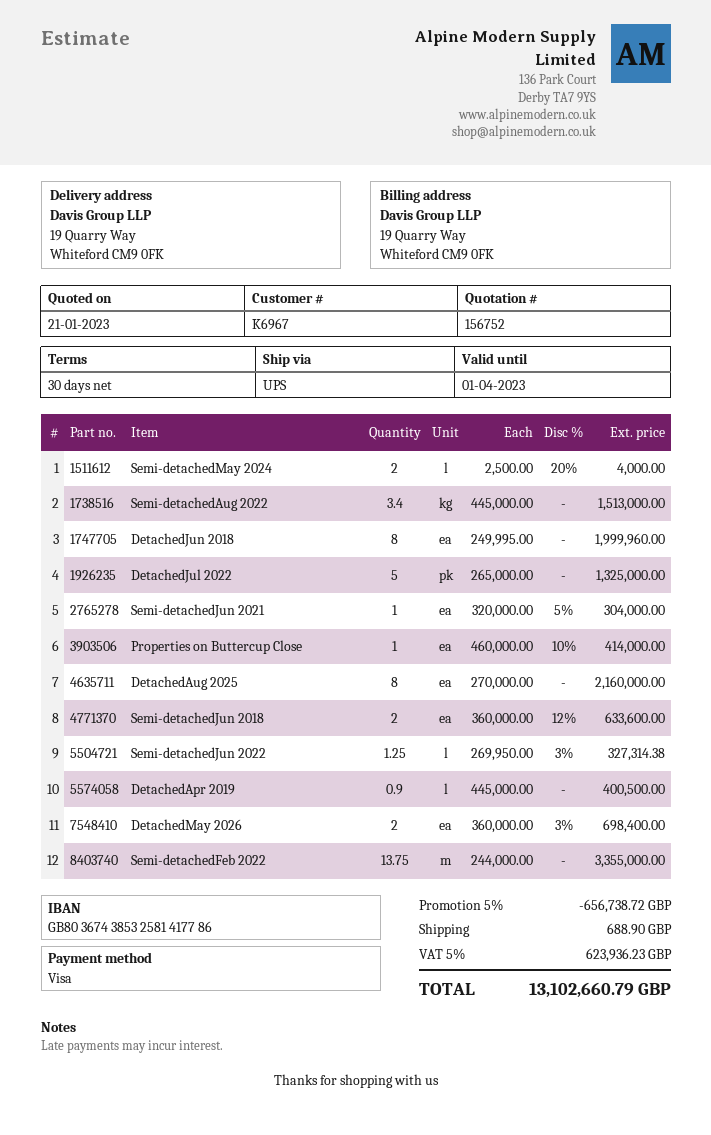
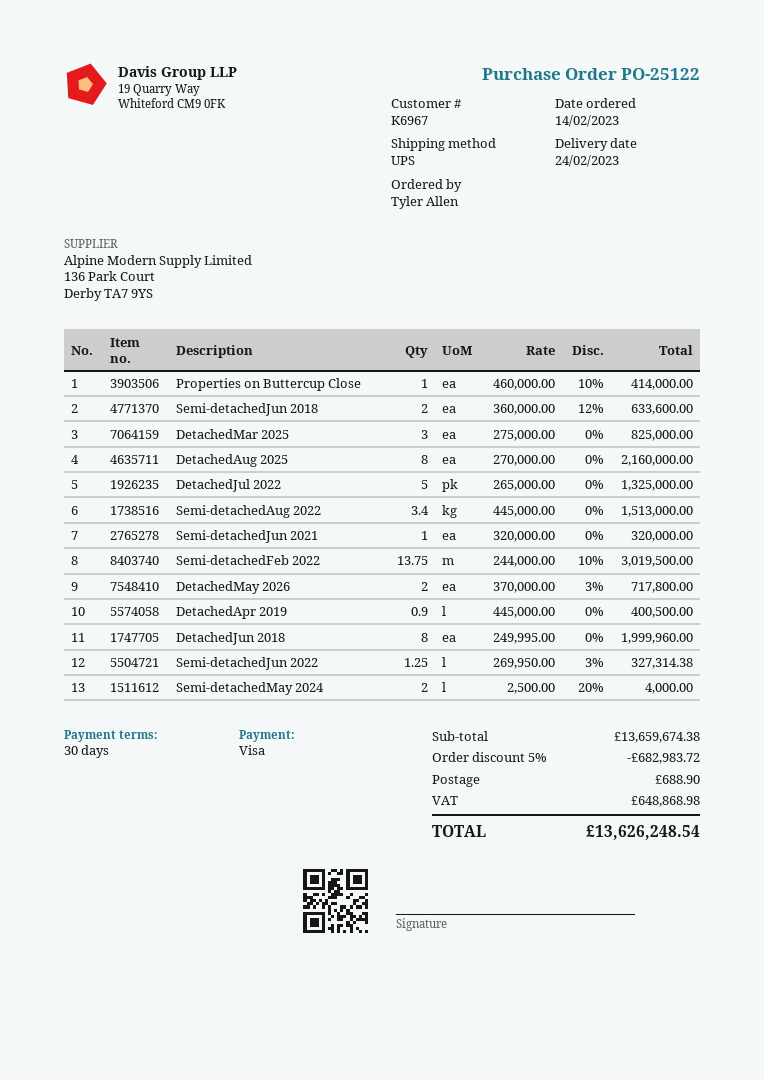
Semi-detachedJun 2021: 1 x 320000.00 - 5% = 304000.00 -> 1 x 320000.00 = 320000.00
DetachedMay 2026: 2 x 360000.00 - 3% = 698400.00 -> 2 x 370000.00 - 3% = 717800.00
Semi-detachedFeb 2022: 13.75 x 244000.00 = 3355000.00 -> 13.75 x 244000.00 - 10% = 3019500.00
DetachedMar 2025: none -> 3 x 275000.00 = 825000.00
discount: 5% = 656738.72 -> 5% = 682983.72
tax: 623936.23 -> 648868.98
total: 13102660.79 -> 13626248.54

